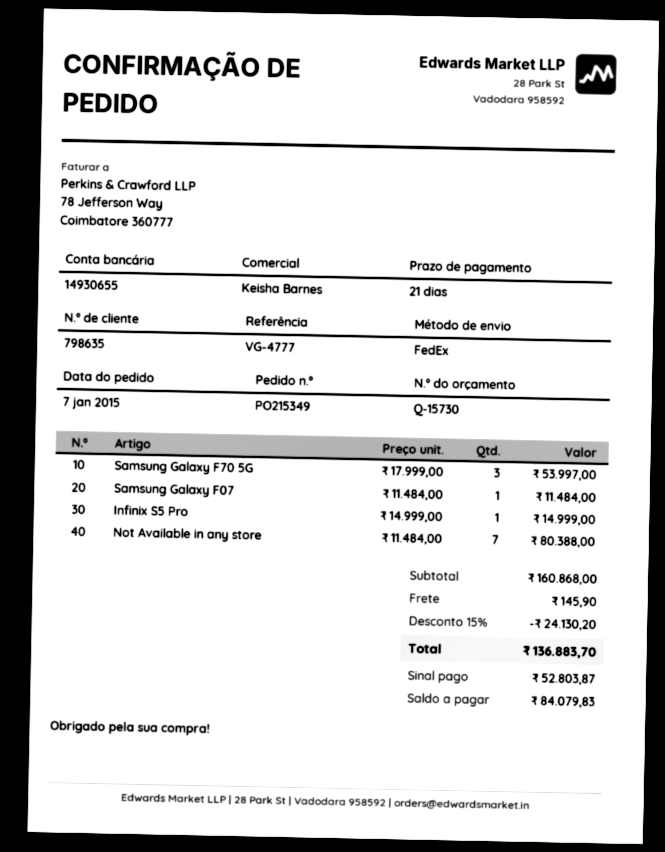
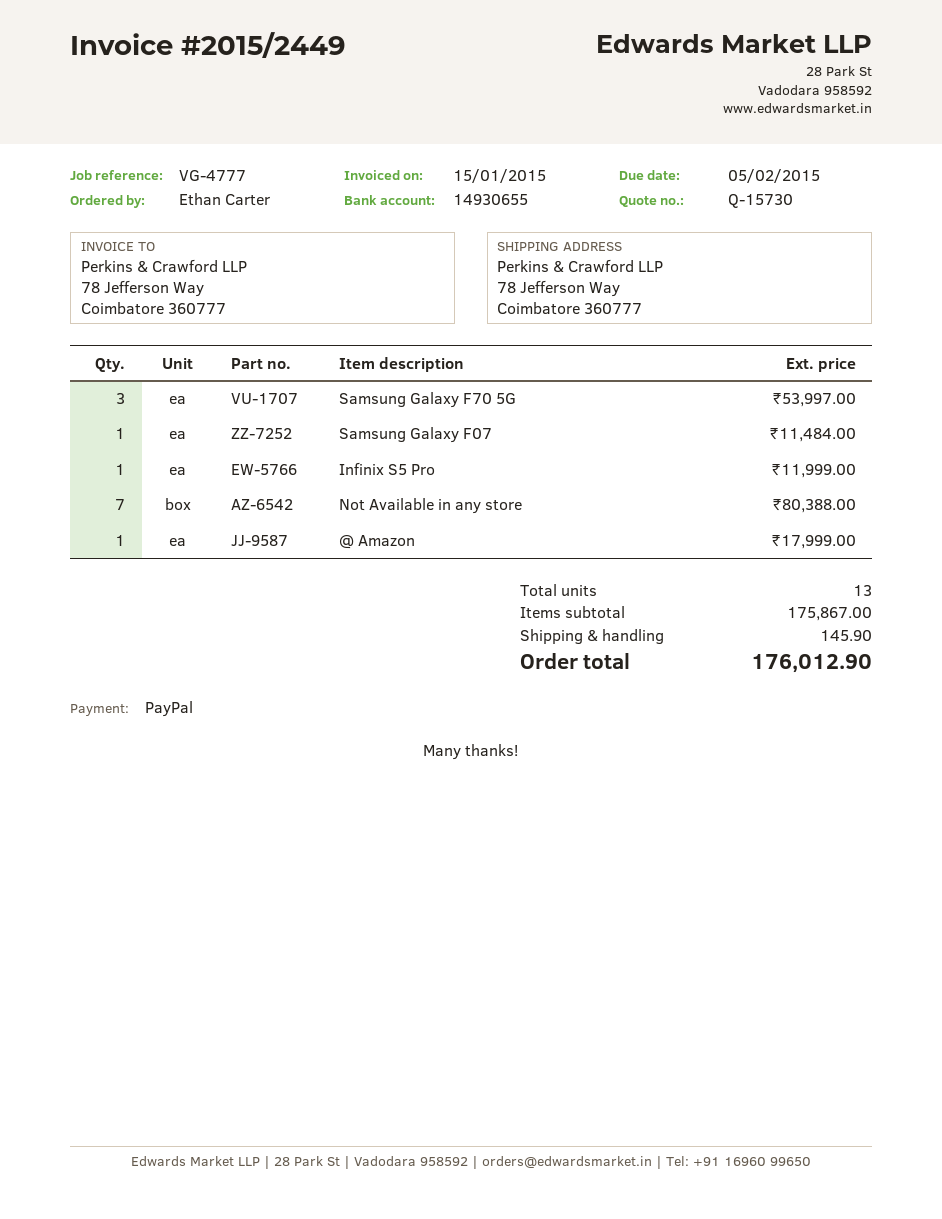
Infinix S5 Pro: 1 for 14999.00 -> 1 for 11999.00
@ Amazon: none -> 1 for 17999.00
subtotal: 160868.00 -> 175867.00
discount: 15% = 24130.20 -> none
total: 136883.70 -> 176012.90

